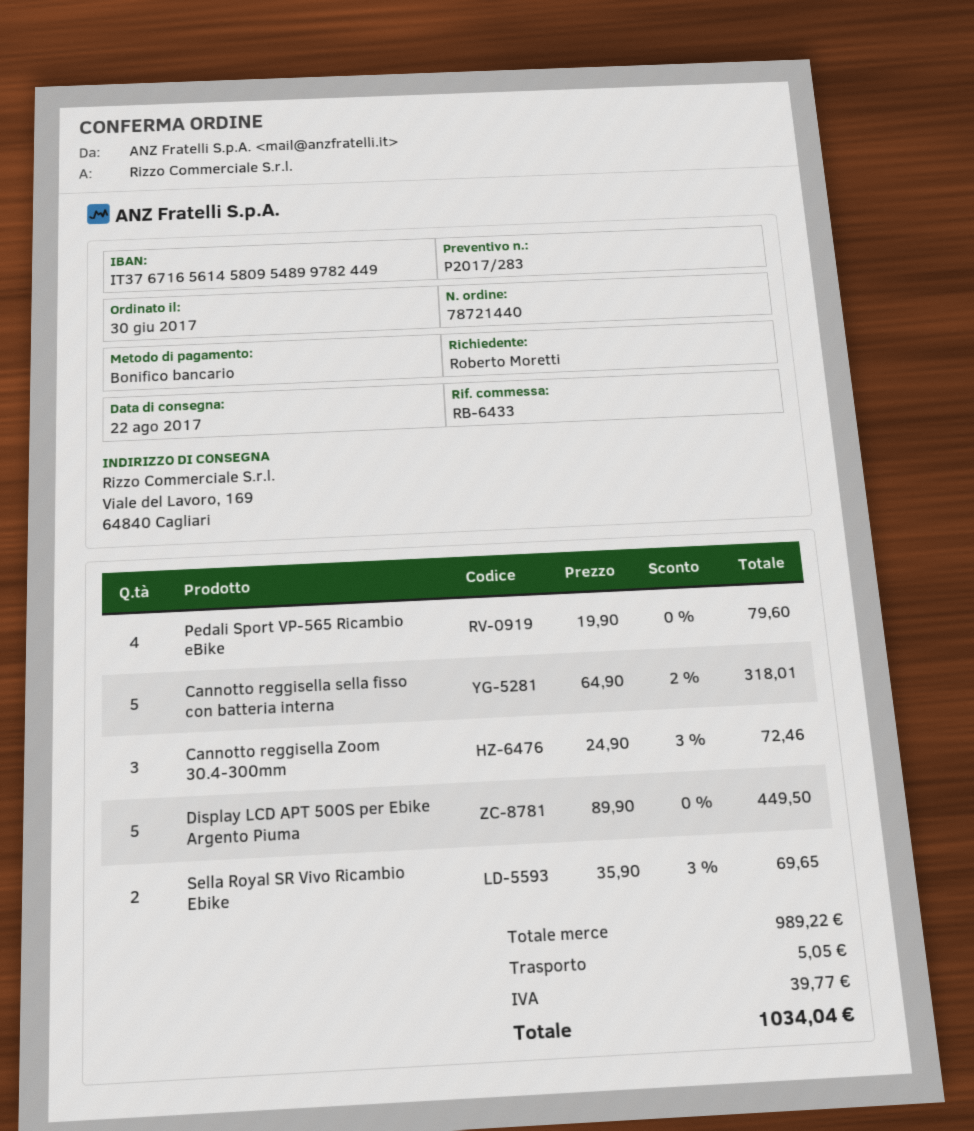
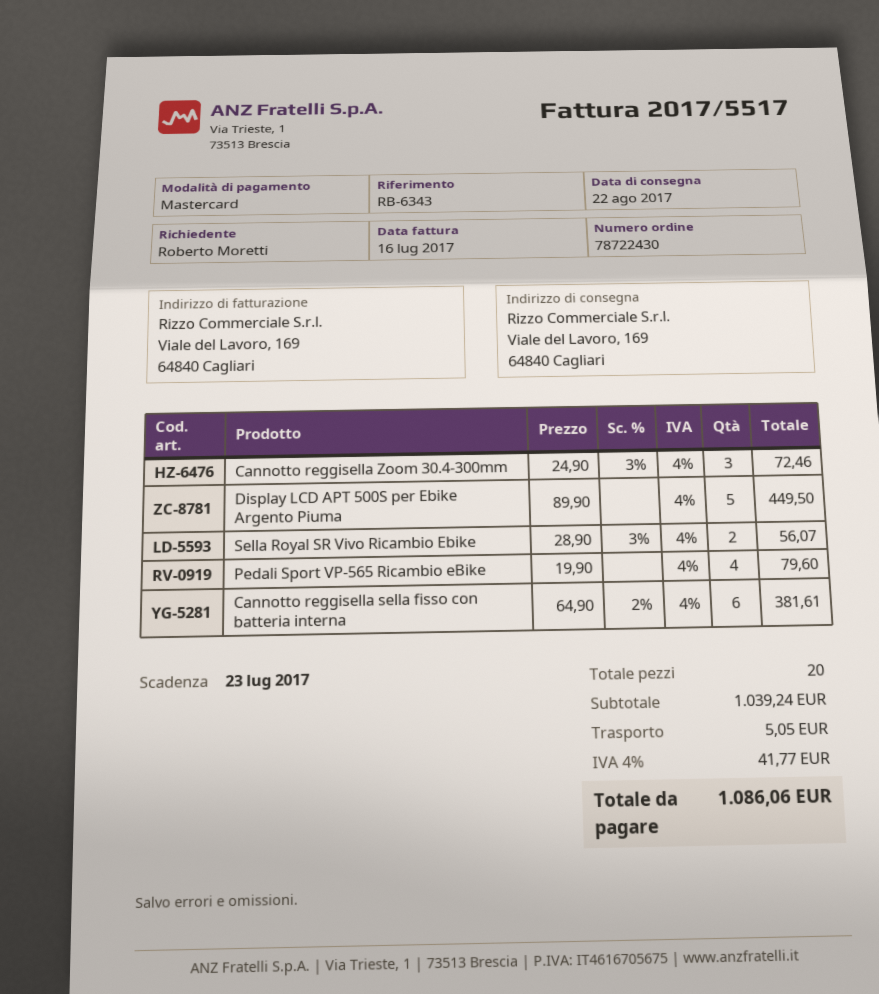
order number: 78721440 -> 78722430
reference: RB-6433 -> RB-6343
payment method: bank transfer -> Mastercard
Cannotto reggisella sella fisso con batteria interna: 5 x 64.90 - 2% = 318.01 -> 6 x 64.90 - 2% = 381.61
Sella Royal SR Vivo Ricambio Ebike: 2 x 35.90 - 3% = 69.65 -> 2 x 28.90 - 3% = 56.07
subtotal: 989.22 -> 1039.24
tax: 39.77 -> 41.77
total: 1034.04 -> 1086.06

